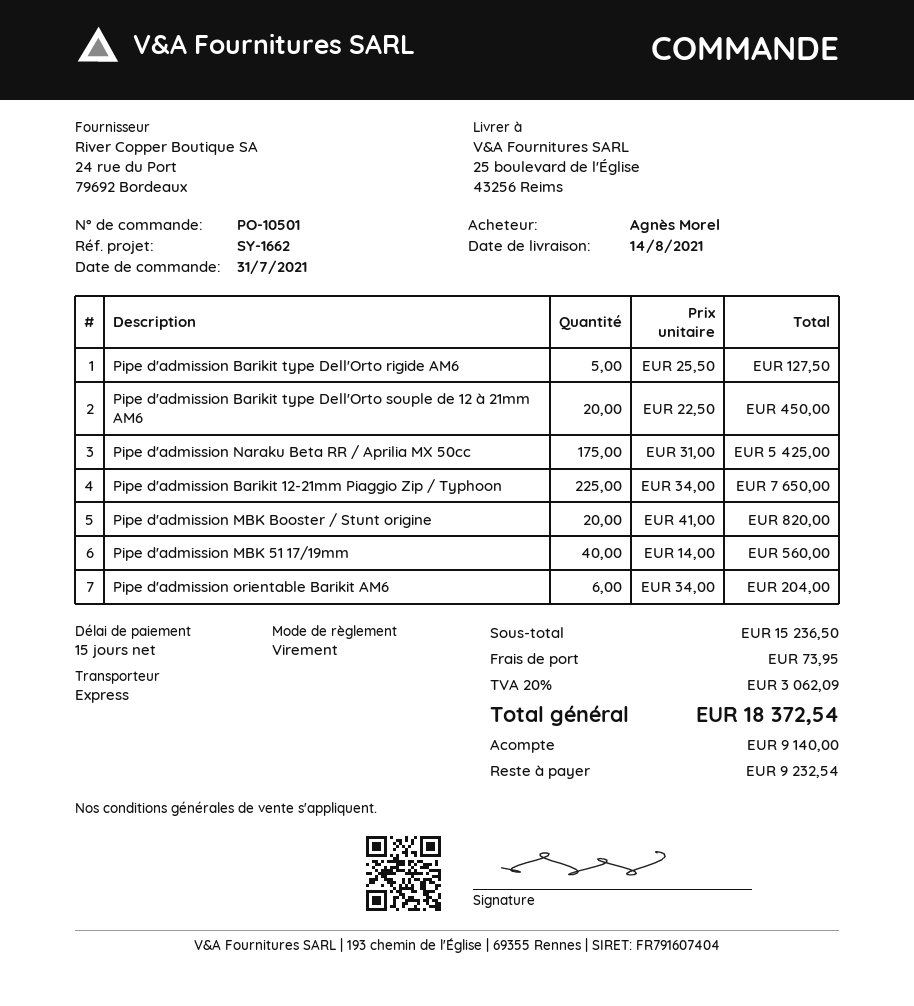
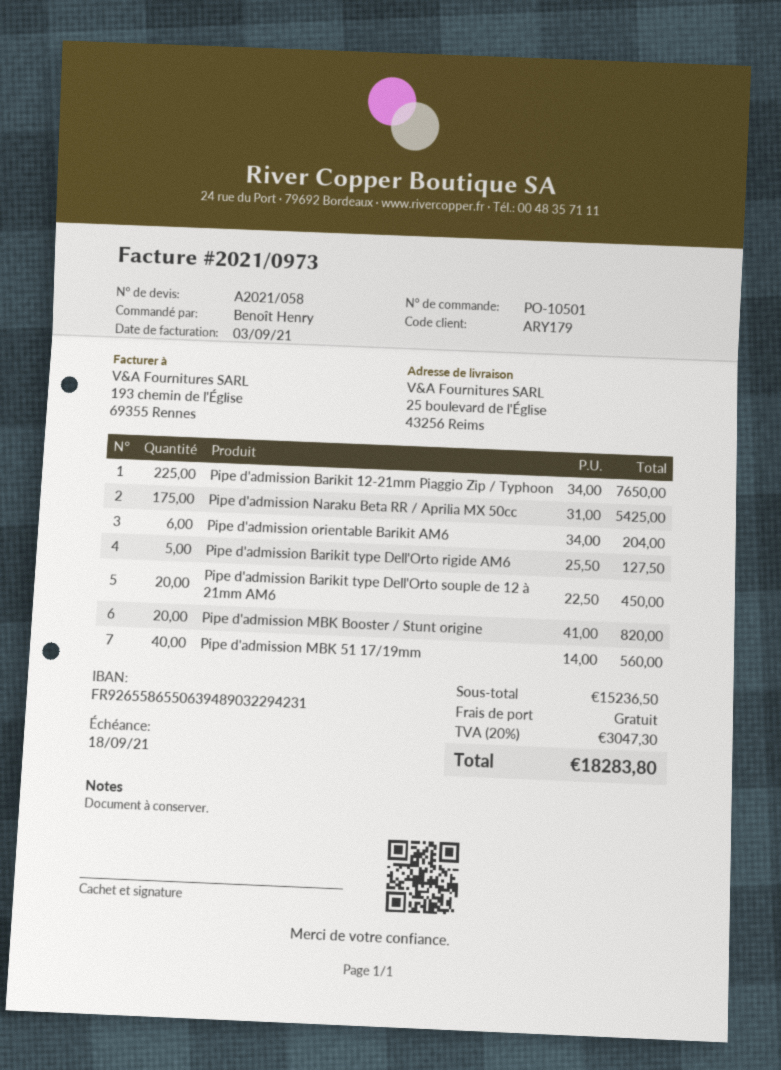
ordered by: Agnès Morel -> Benoît Henry
shipping: 73.95 -> 0.00
tax: 20% = 3062.09 -> 20% = 3047.30
total: 18372.54 -> 18283.80

